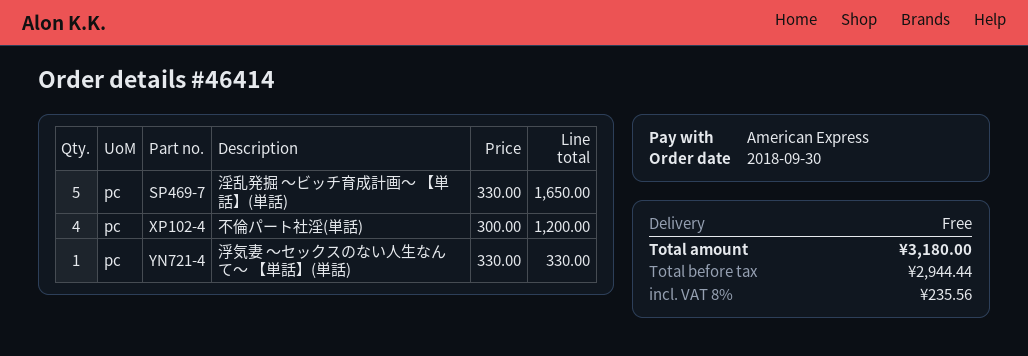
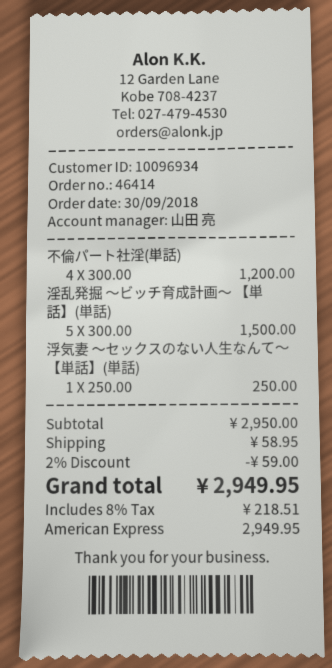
淫乱発掘 〜ビッチ育成計画〜 【単話】(単話): 5 x 330.00 = 1650.00 -> 5 x 300.00 = 1500.00
浮気妻 〜セックスのない人生なんて〜 【単話】(単話): 1 x 330.00 = 330.00 -> 1 x 250.00 = 250.00
discount: none -> 2% = 59.00
shipping: 0.00 -> 58.95
tax: 8% = 235.56 -> 8% = 218.51
total: 3180.00 -> 2949.95

